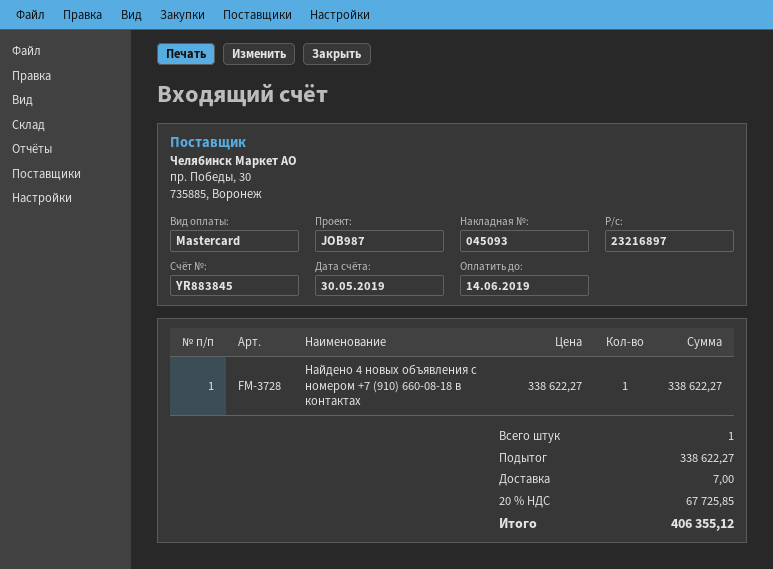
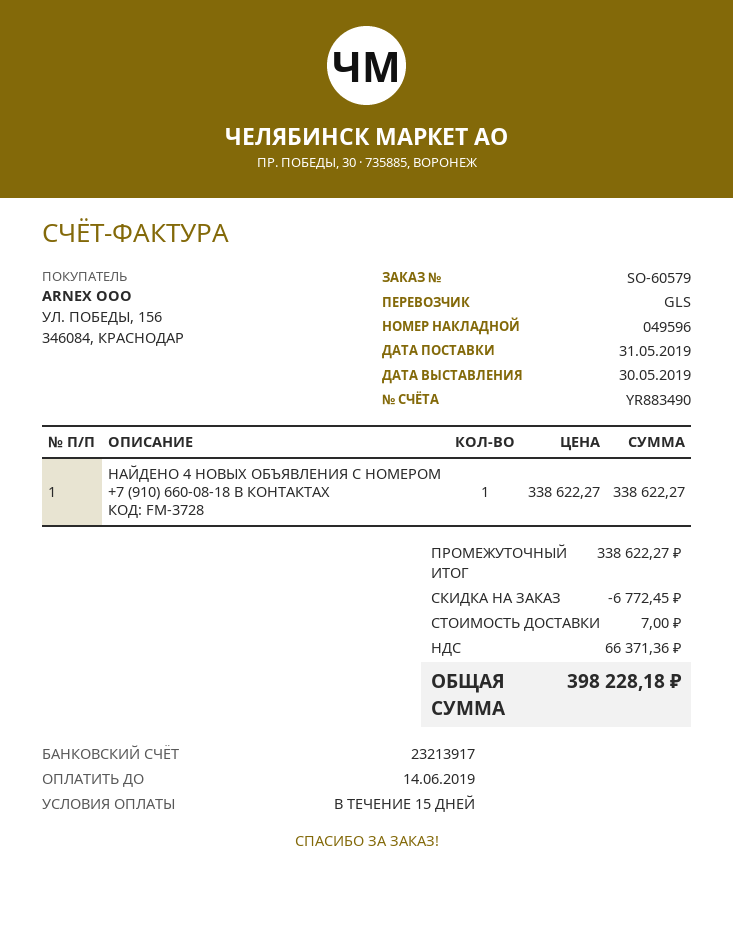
delivery note number: 045093 -> 049596
invoice number: YR883845 -> YR883490
bank account: 23216897 -> 23213917
discount: none -> 6772.45
tax: 67725.85 -> 66371.36
total: 406355.12 -> 398228.18

